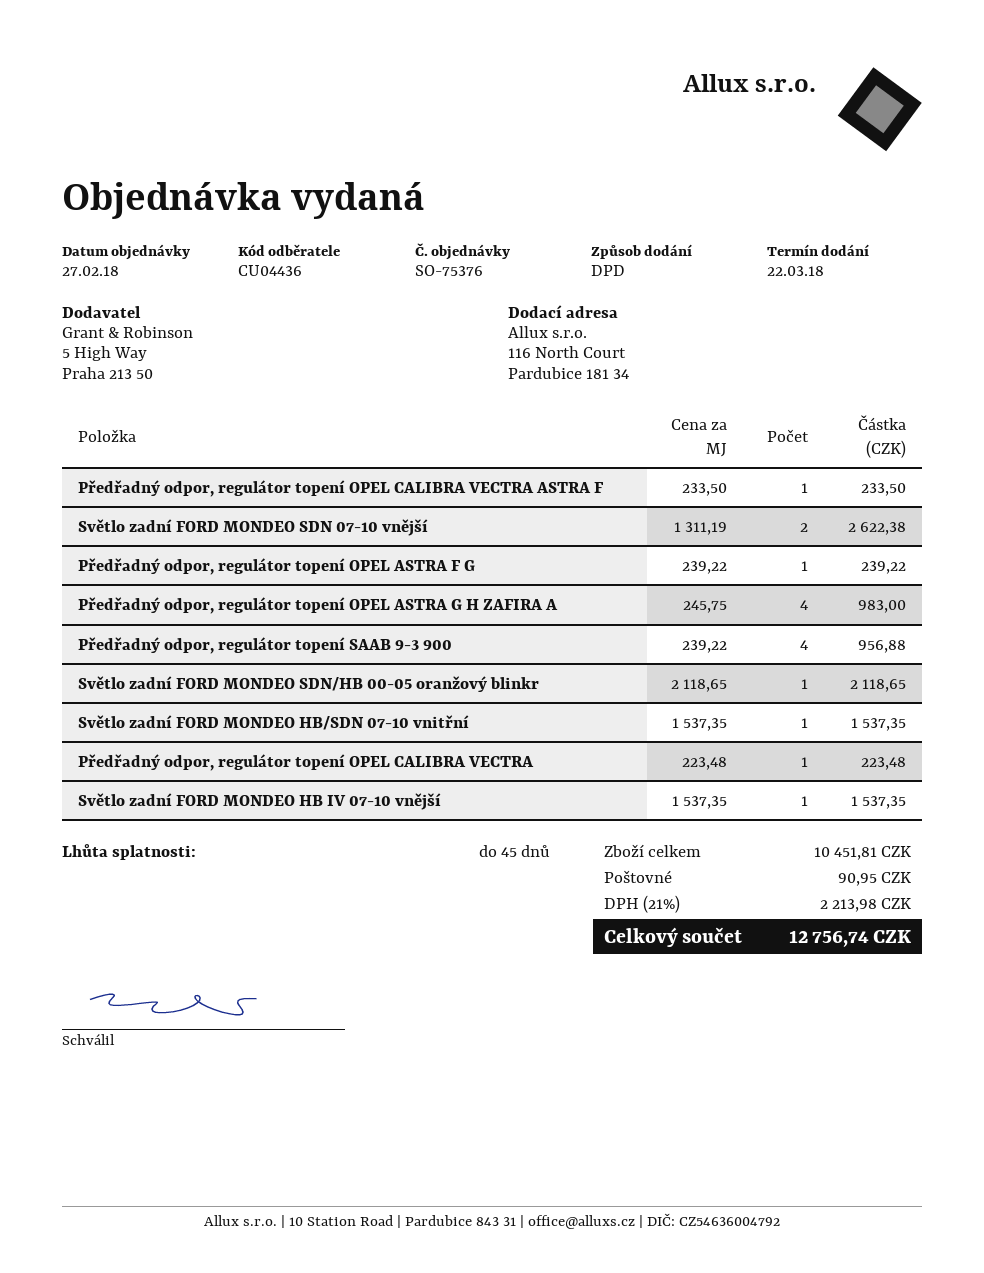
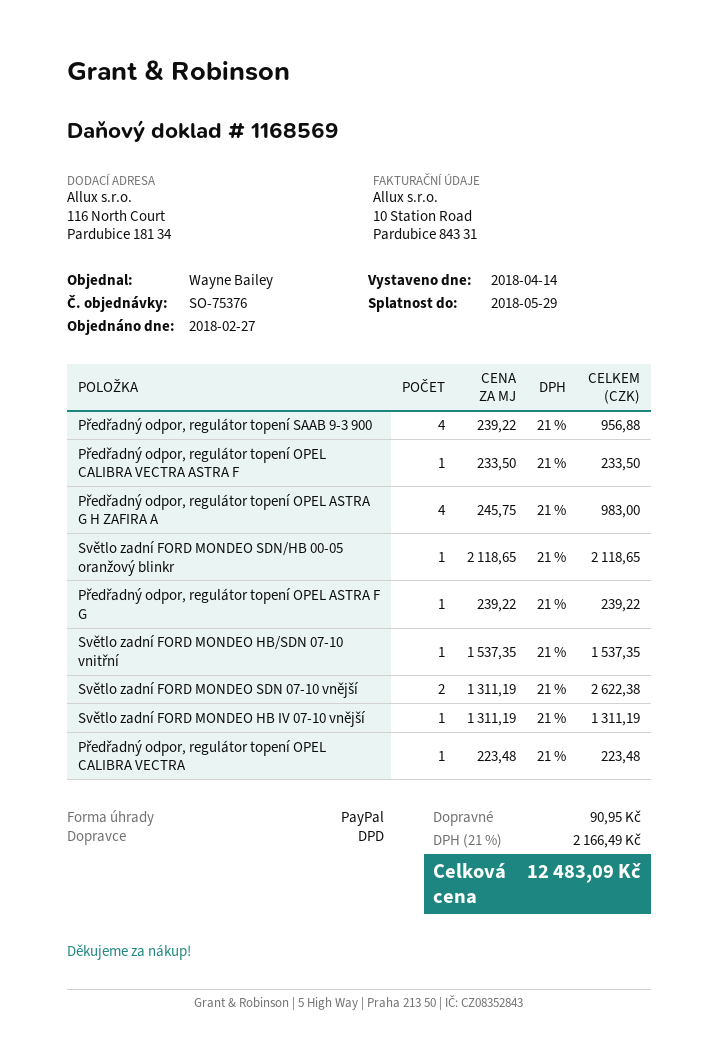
Světlo zadní FORD MONDEO HB IV 07-10 vnější: 1 x 1537.35 = 1537.35 -> 1 x 1311.19 = 1311.19
tax: 21% = 2213.98 -> 21% = 2166.49
total: 12756.74 -> 12483.09

